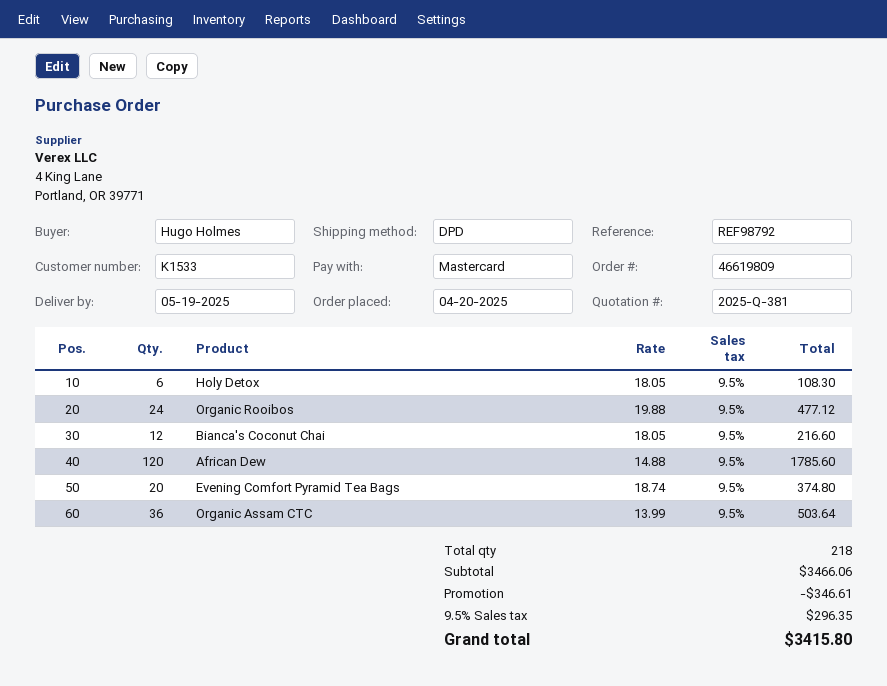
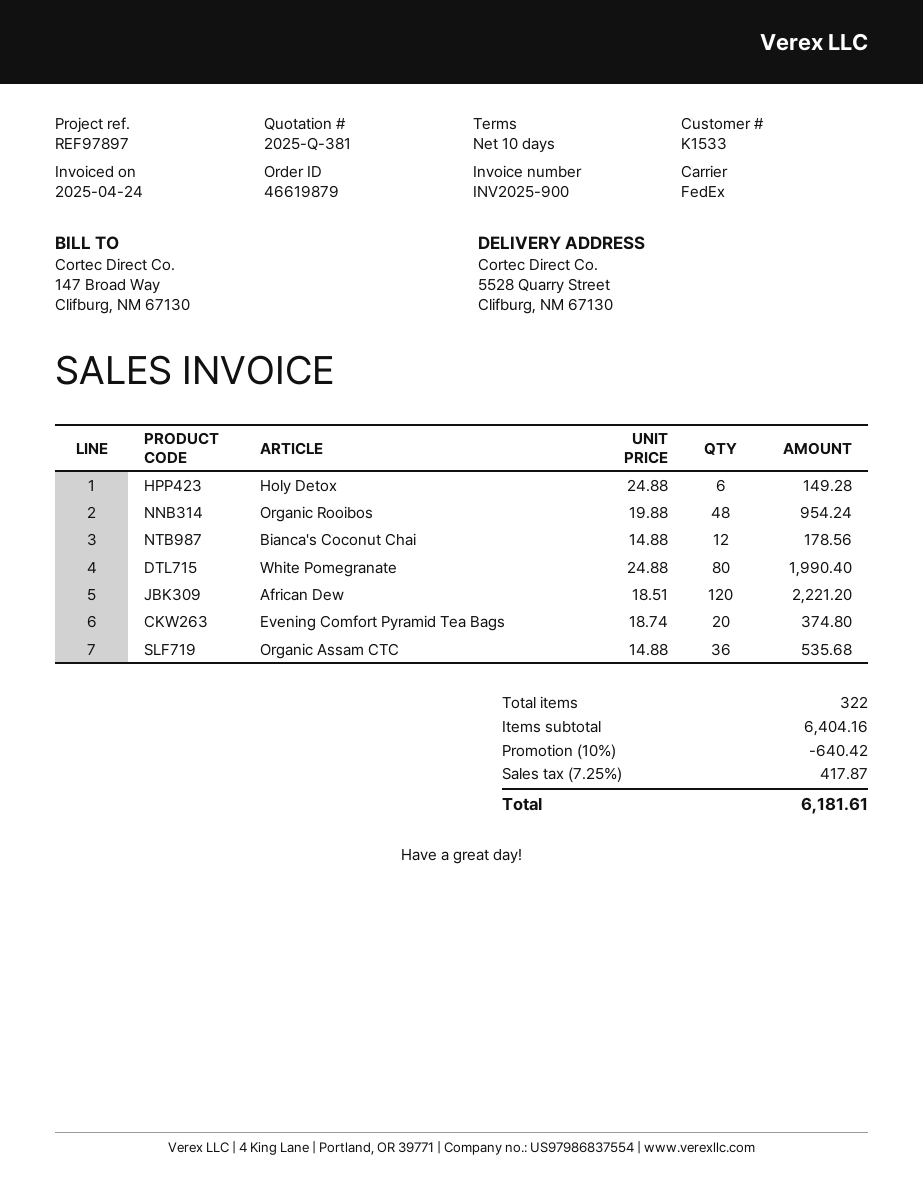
order number: 46619809 -> 46619879
reference: REF98792 -> REF97897
shipping method: DPD -> FedEx
Holy Detox: 6 x 18.05 = 108.30 -> 6 x 24.88 = 149.28
Organic Rooibos: 24 x 19.88 = 477.12 -> 48 x 19.88 = 954.24
Bianca's Coconut Chai: 12 x 18.05 = 216.60 -> 12 x 14.88 = 178.56
African Dew: 120 x 14.88 = 1785.60 -> 120 x 18.51 = 2221.20
Organic Assam CTC: 36 x 13.99 = 503.64 -> 36 x 14.88 = 535.68
White Pomegranate: none -> 80 x 24.88 = 1990.40
total quantity: 218 -> 322
subtotal: 3466.06 -> 6404.16
discount: 346.61 -> 640.42
tax: 9.5% = 296.35 -> 7.25% = 417.87
total: 3415.80 -> 6181.61

